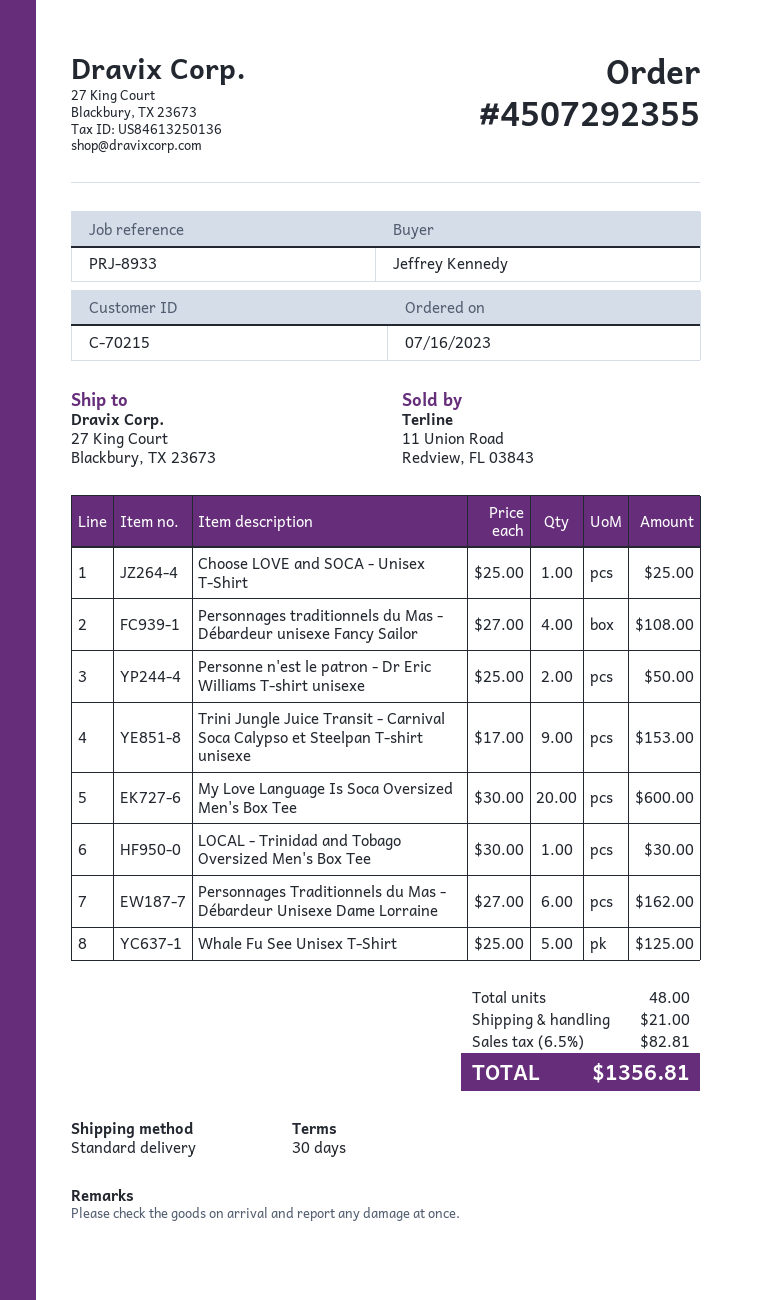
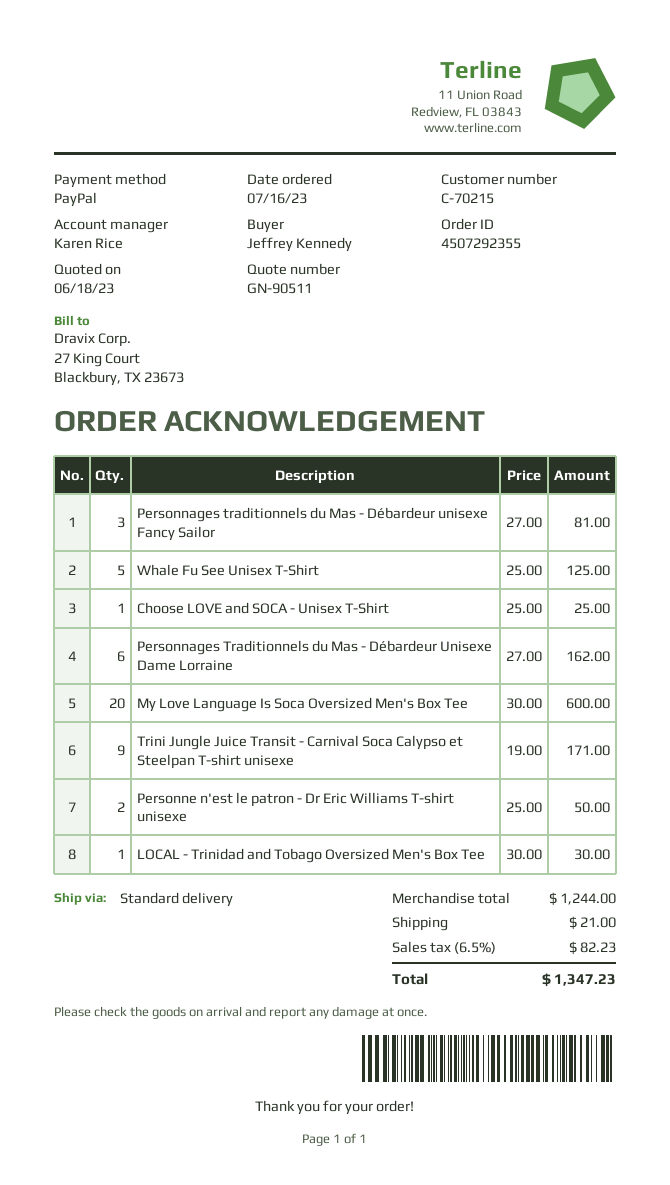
Personnages traditionnels du Mas - Débardeur unisexe Fancy Sailor: 4 x 27.00 = 108.00 -> 3 x 27.00 = 81.00
Trini Jungle Juice Transit - Carnival Soca Calypso et Steelpan T-shirt unisexe: 9 x 17.00 = 153.00 -> 9 x 19.00 = 171.00
tax: 6.5% = 82.81 -> 6.5% = 82.23
total: 1356.81 -> 1347.23

